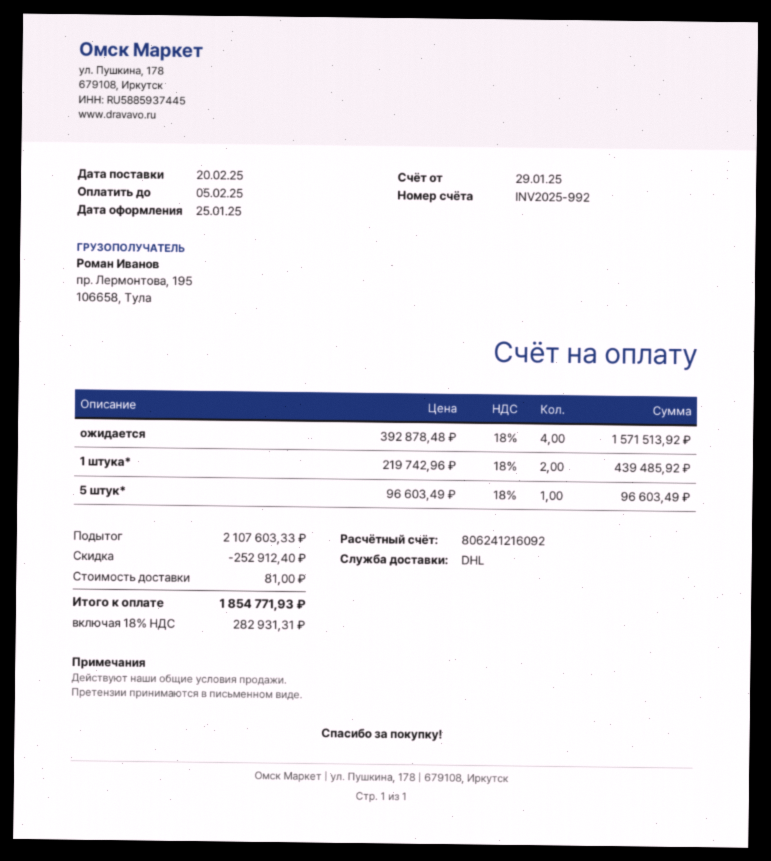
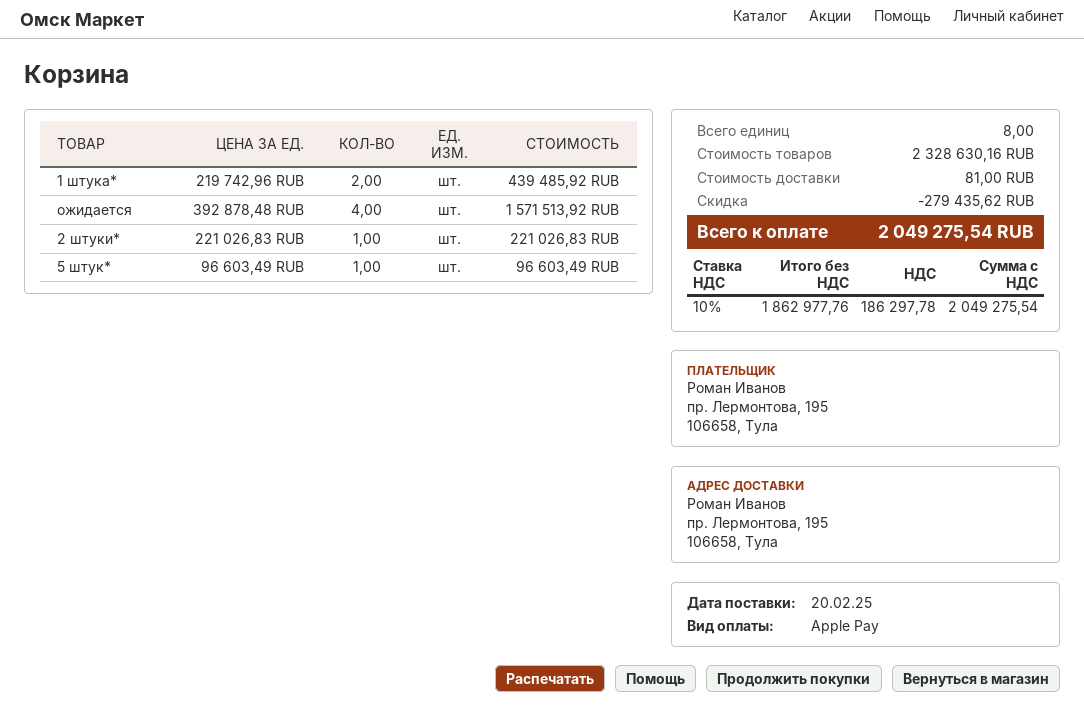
2 штуки*: none -> 1 x 221026.83 = 221026.83
subtotal: 2107603.33 -> 2328630.16
discount: 252912.40 -> 279435.62
tax: 18% = 282931.31 -> 10% = 186297.78
total: 1854771.93 -> 2049275.54

